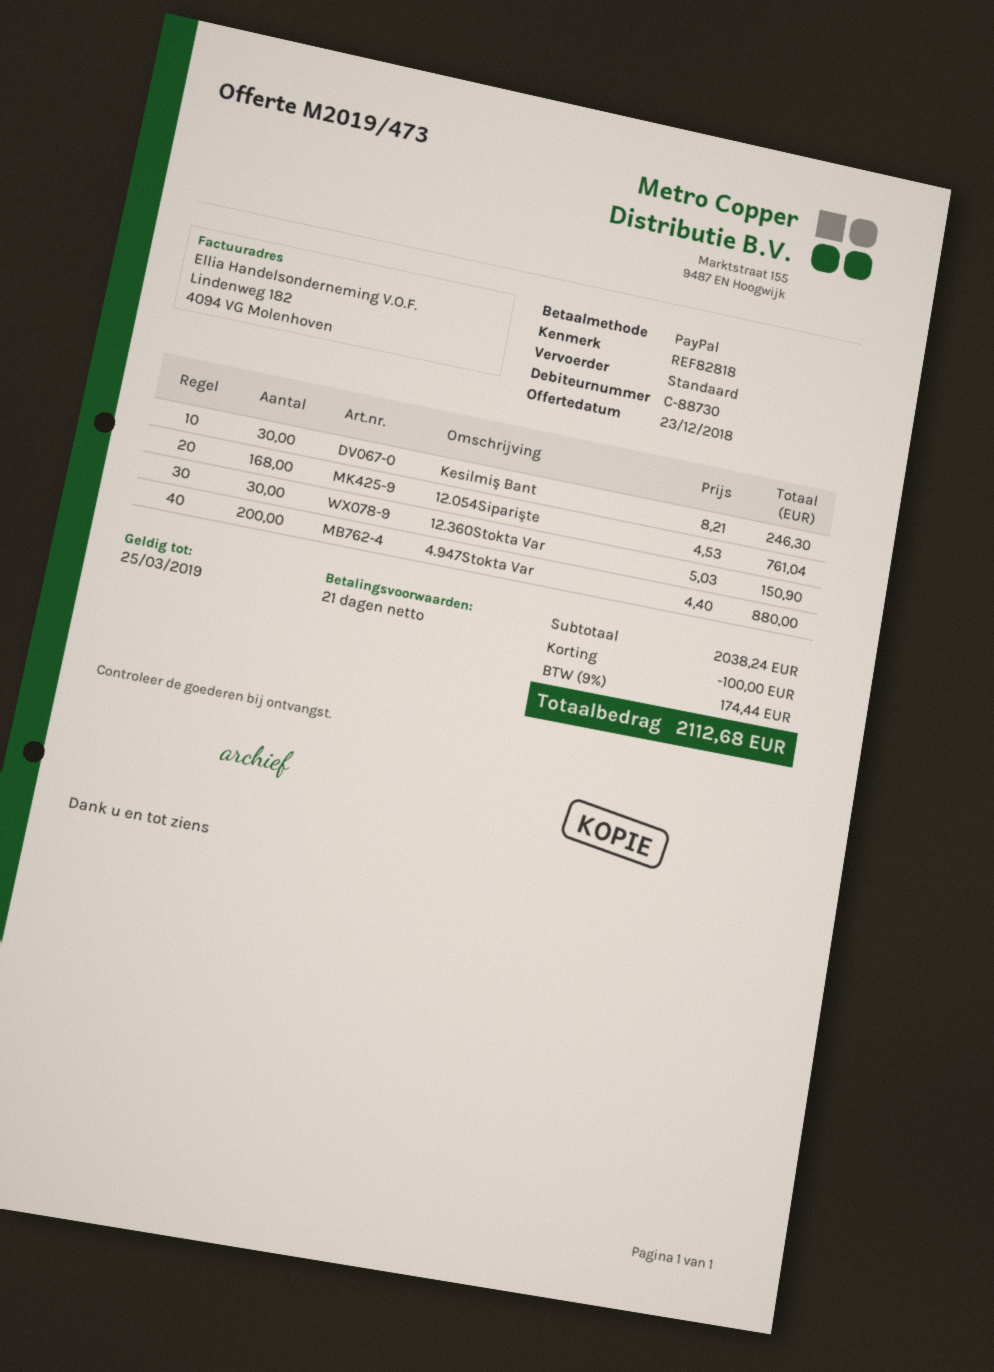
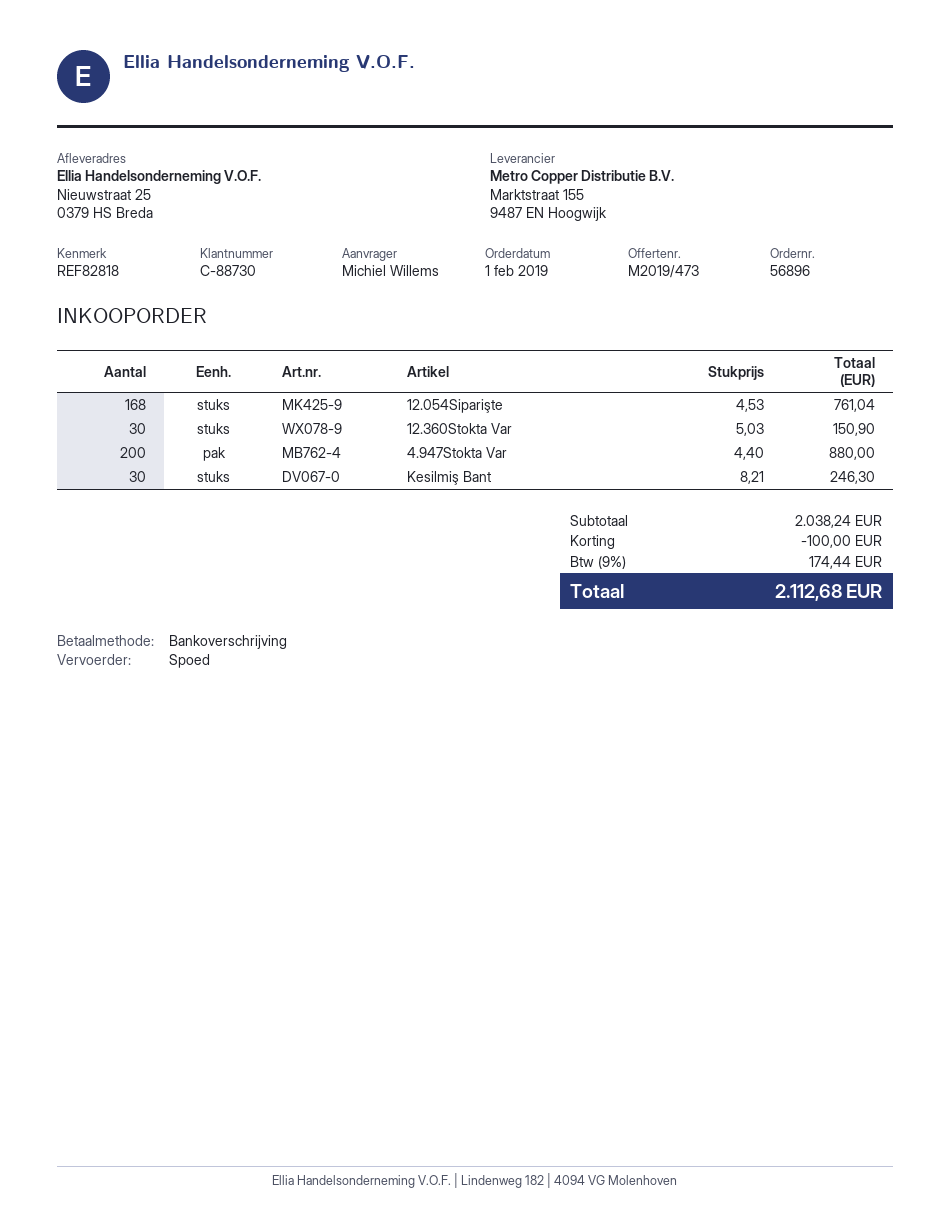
payment method: PayPal -> bank transfer
shipping method: standard -> express

